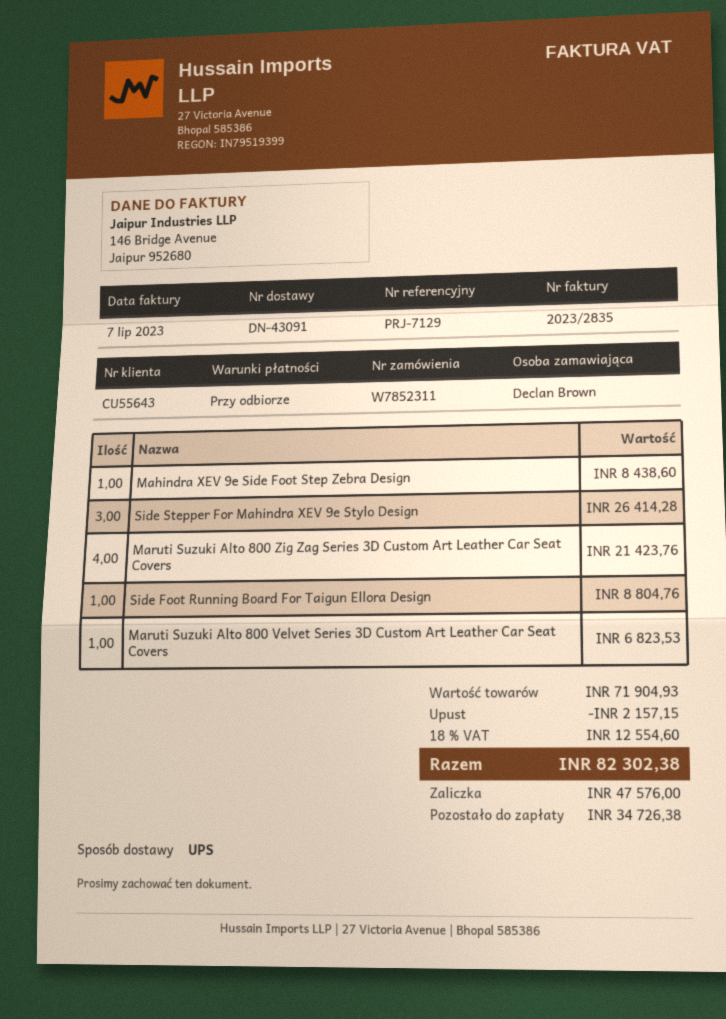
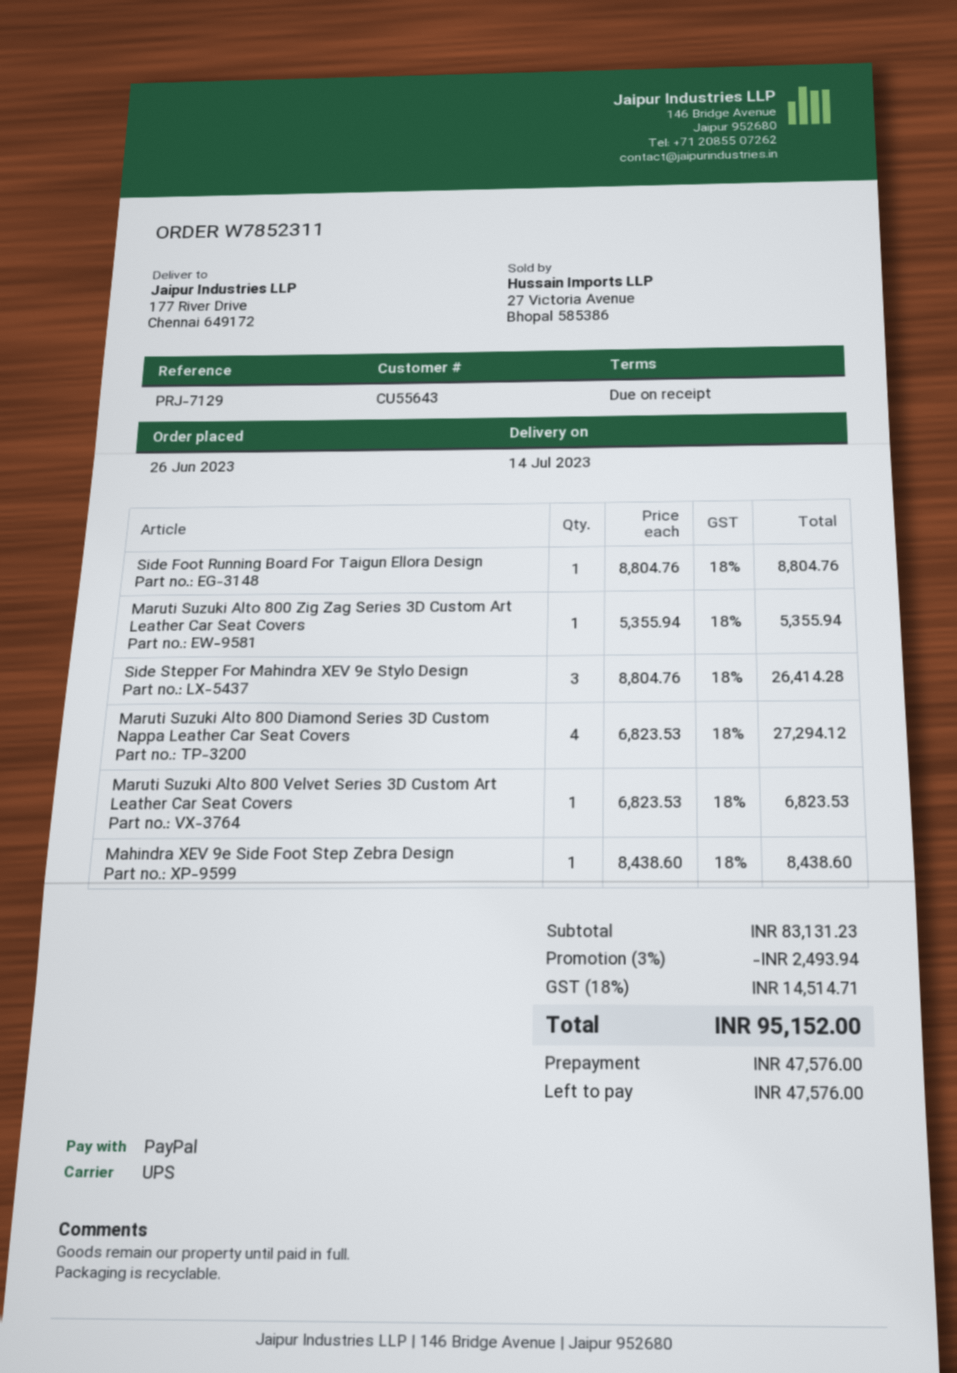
Maruti Suzuki Alto 800 Zig Zag Series 3D Custom Art Leather Car Seat Covers: 4 for 21423.76 -> 1 for 5355.94
Maruti Suzuki Alto 800 Diamond Series 3D Custom Nappa Leather Car Seat Covers: none -> 4 for 27294.12
subtotal: 71904.93 -> 83131.23
discount: 2157.15 -> 2493.94
tax: 18% = 12554.60 -> 18% = 14514.71
total: 82302.38 -> 95152.00
balance: 34726.38 -> 47576.00

